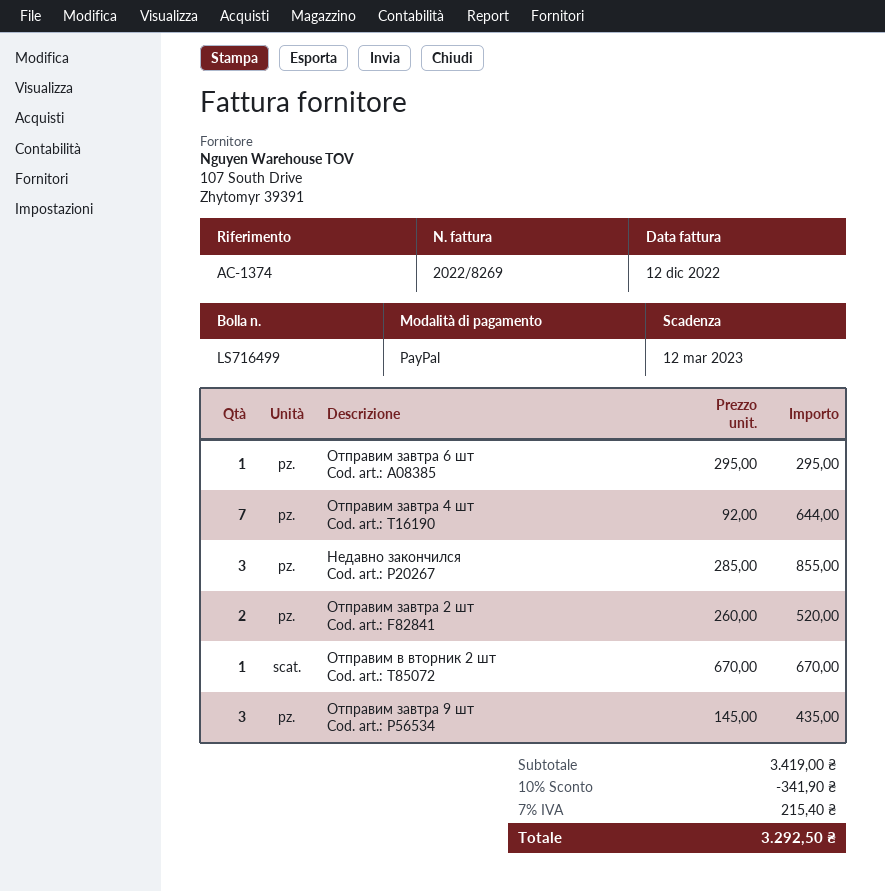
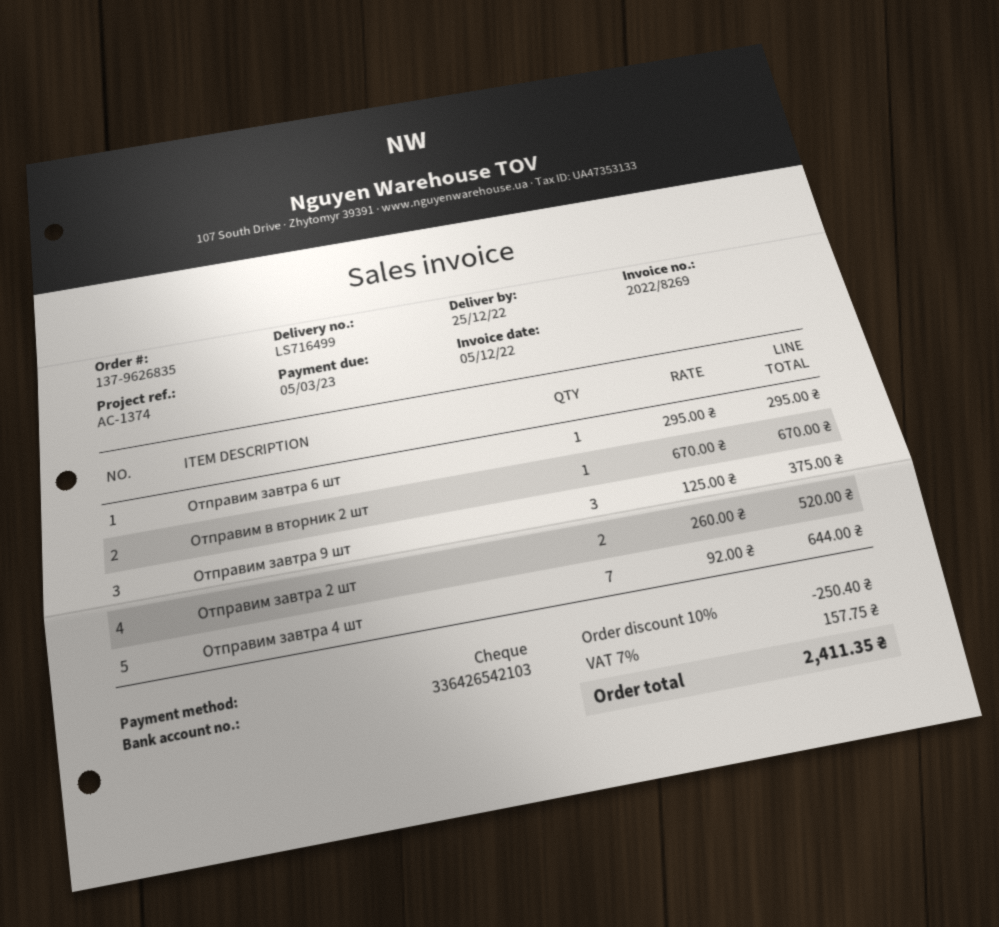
invoice date: 2022-12-12 -> 2022-12-05
due date: 2023-03-12 -> 2023-03-05
payment method: PayPal -> cheque
Недавно закончился: 3 x 285.00 = 855.00 -> none
Отправим завтра 9 шт: 3 x 145.00 = 435.00 -> 3 x 125.00 = 375.00
discount: 10% = 341.90 -> 10% = 250.40
tax: 7% = 215.40 -> 7% = 157.75
total: 3292.50 -> 2411.35

